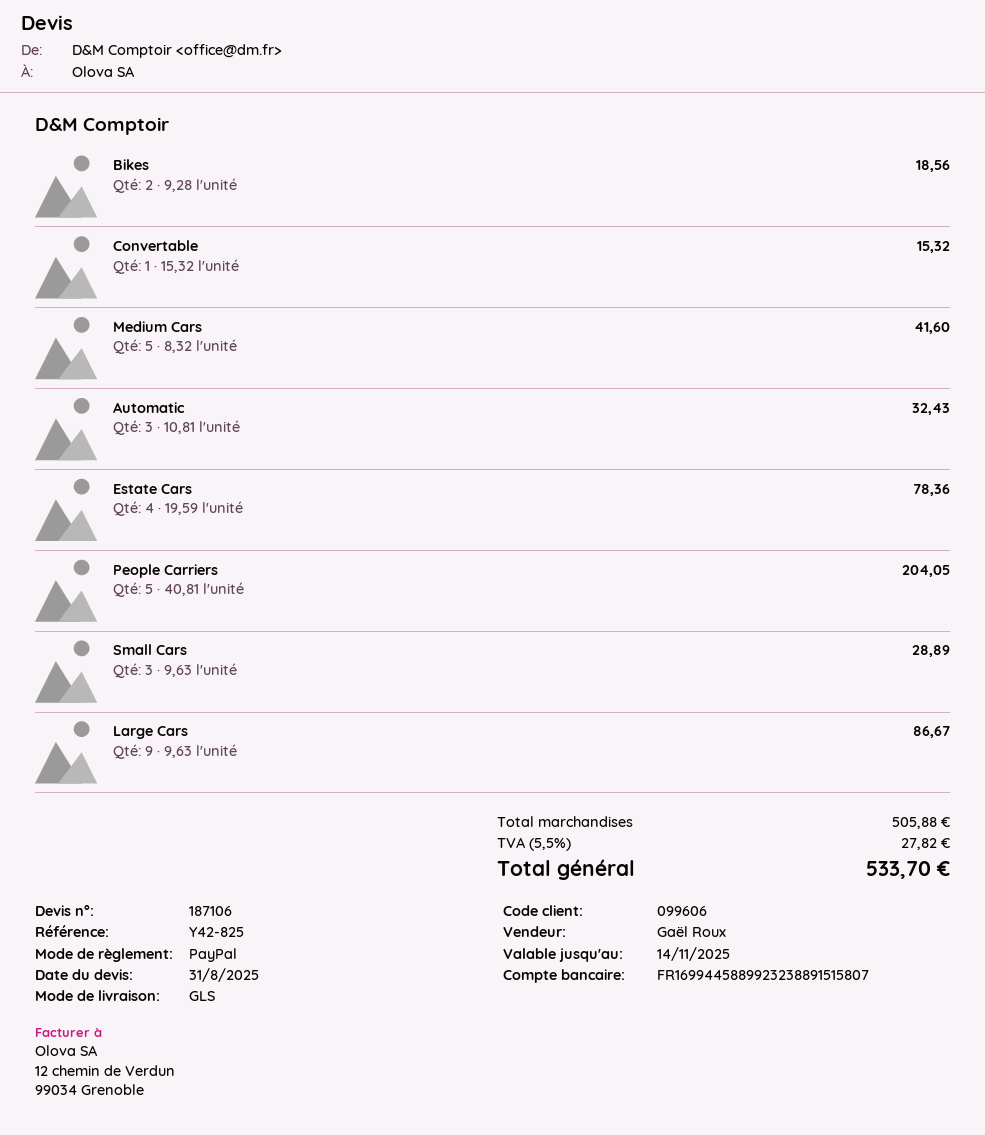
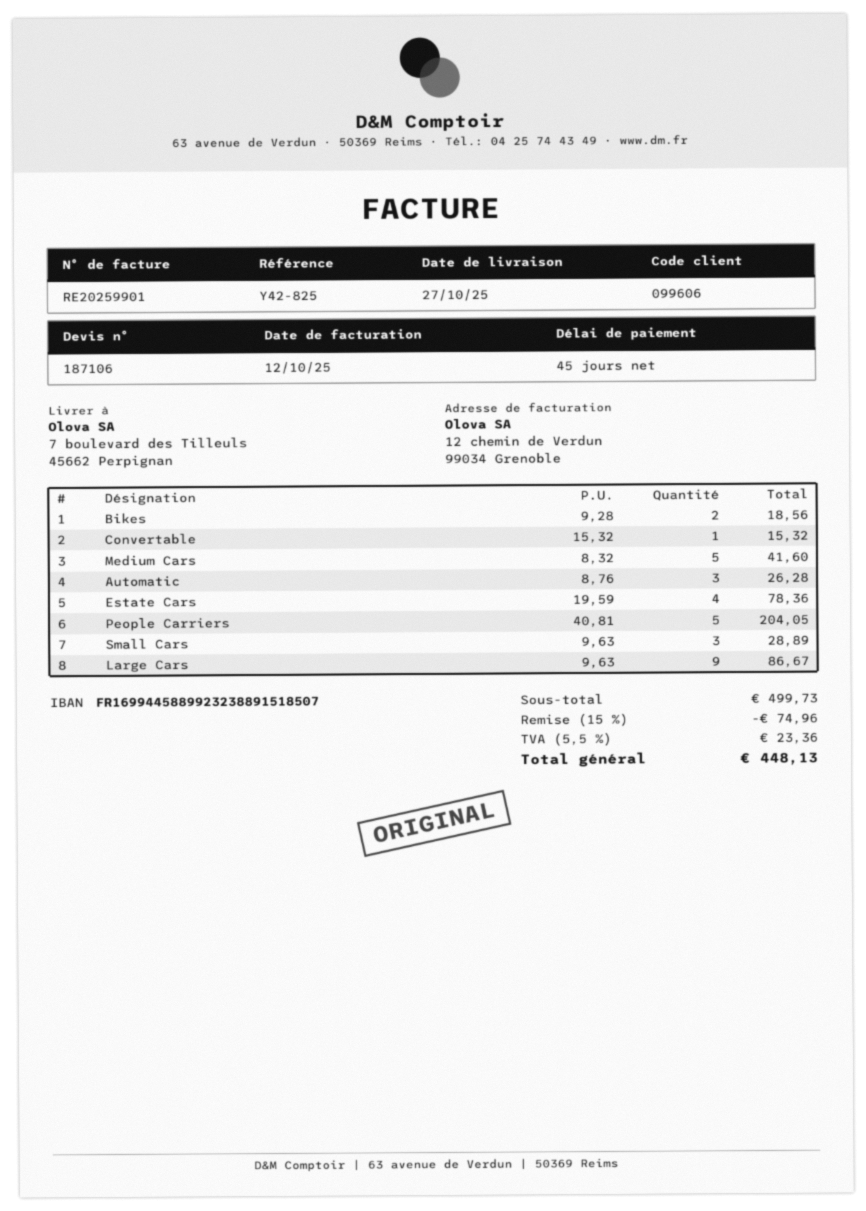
bank account: FR1699445889923238891515807 -> FR1699445889923238891518507
Automatic: 3 x 10.81 = 32.43 -> 3 x 8.76 = 26.28
subtotal: 505.88 -> 499.73
discount: none -> 15% = 74.96
tax: 5.5% = 27.82 -> 5.5% = 23.36
total: 533.70 -> 448.13

